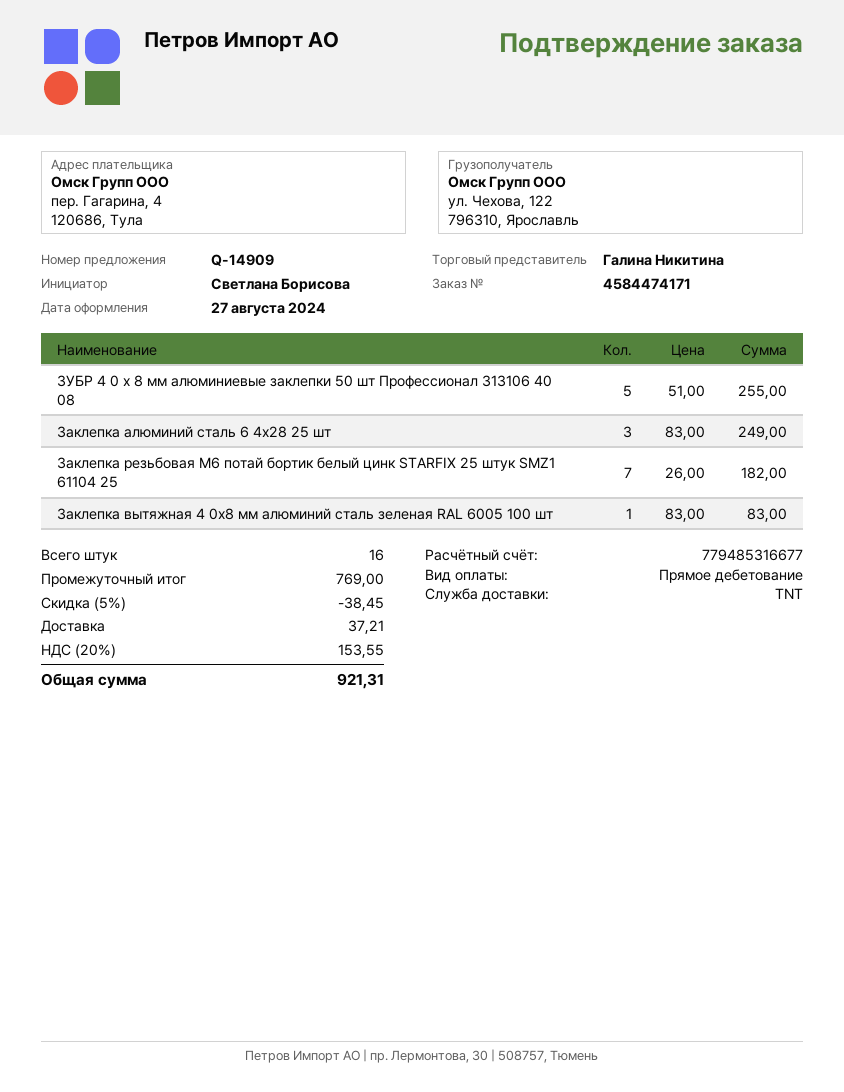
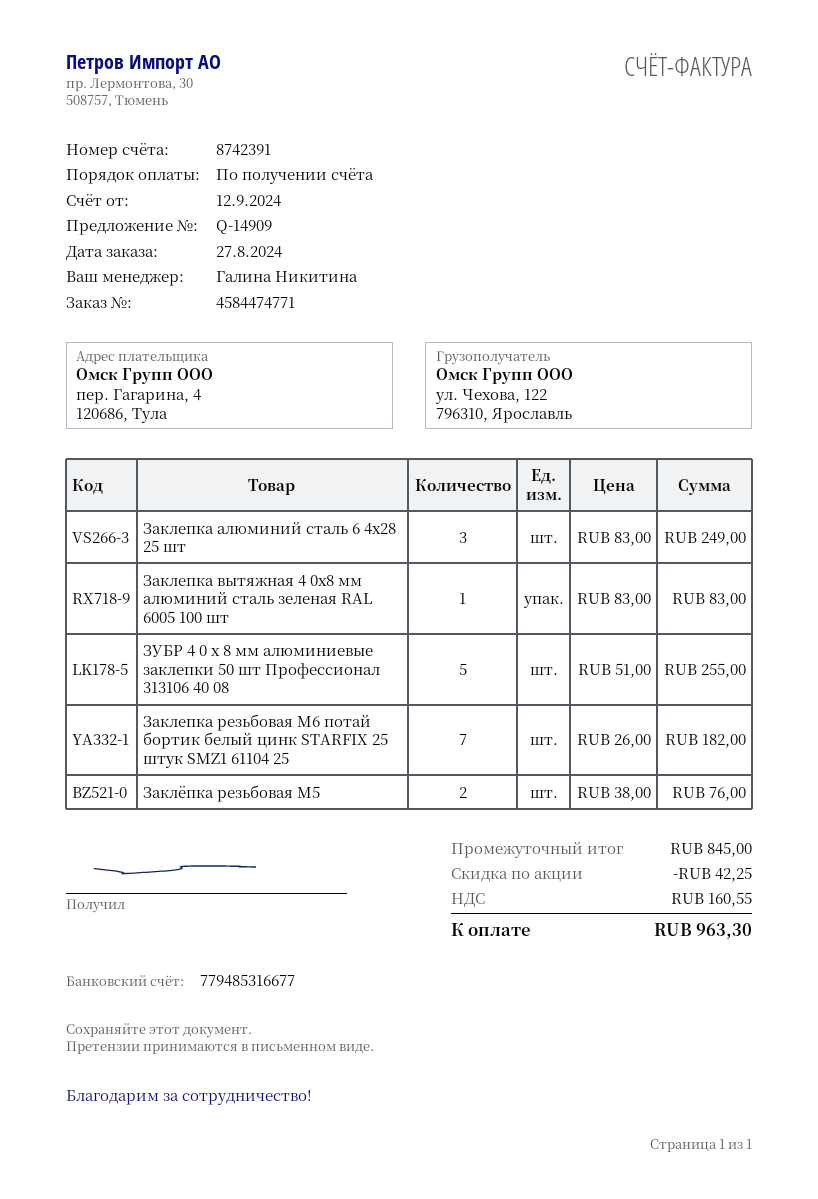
order number: 4584474171 -> 4584474771
Заклёпка резьбовая М5: none -> 2 x 38.00 = 76.00
subtotal: 769.00 -> 845.00
discount: 38.45 -> 42.25
shipping: 37.21 -> none
tax: 153.55 -> 160.55
total: 921.31 -> 963.30

